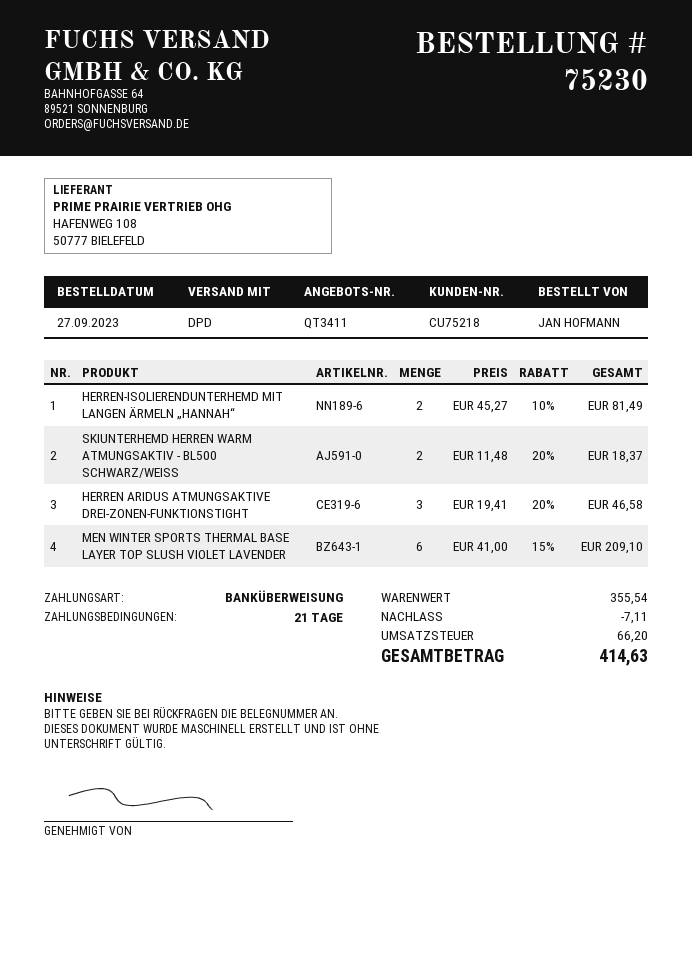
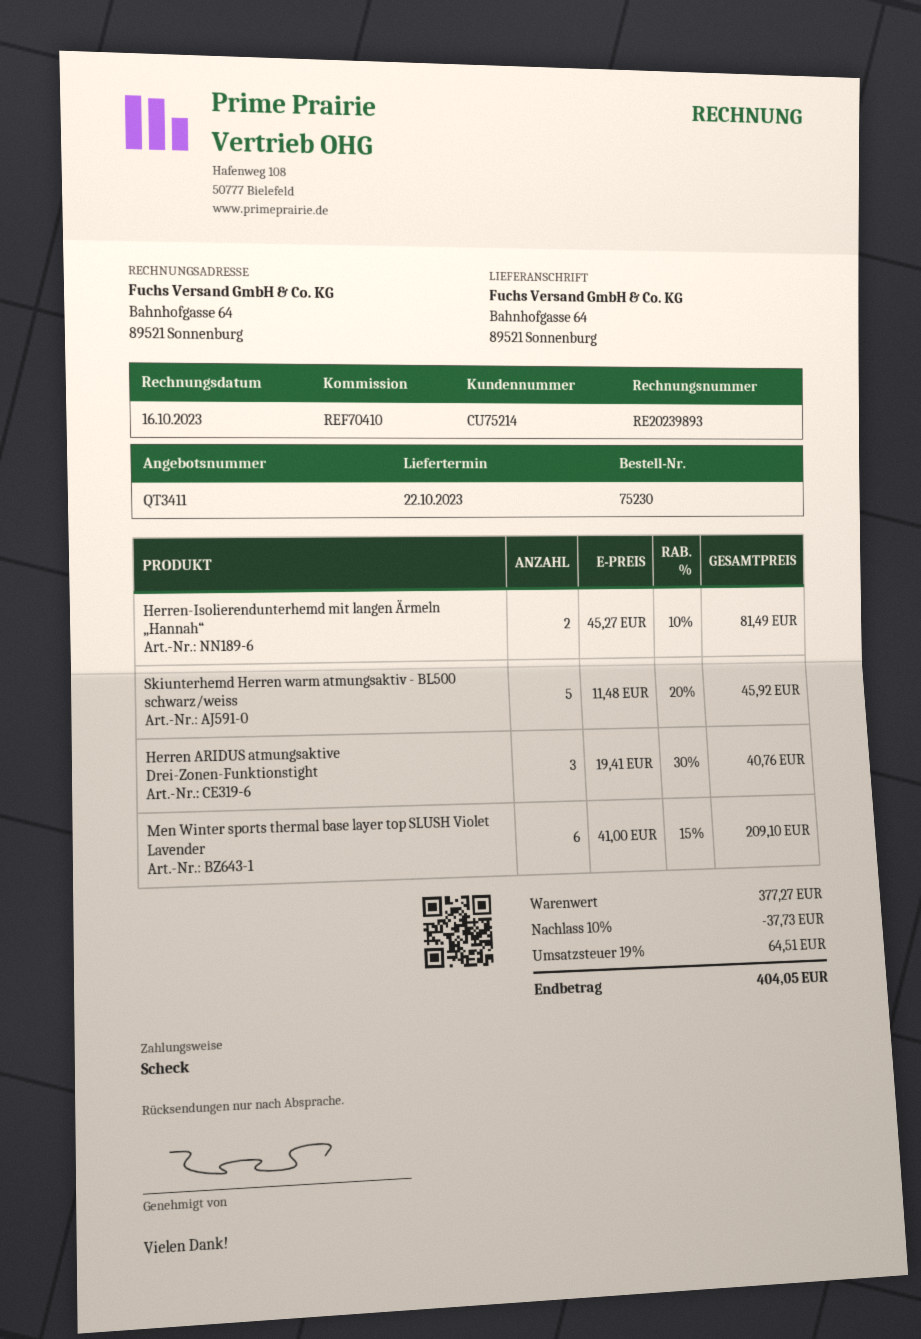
customer number: CU75218 -> CU75214
payment method: bank transfer -> cheque
SKIUNTERHEMD HERREN WARM ATMUNGSAKTIV - BL500 SCHWARZ/WEISS: 2 x 11.48 - 20% = 18.37 -> 5 x 11.48 - 20% = 45.92
HERREN ARIDUS ATMUNGSAKTIVE DREI-ZONEN-FUNKTIONSTIGHT: 3 x 19.41 - 20% = 46.58 -> 3 x 19.41 - 30% = 40.76
subtotal: 355.54 -> 377.27
discount: 7.11 -> 37.73
tax: 66.20 -> 64.51
total: 414.63 -> 404.05

